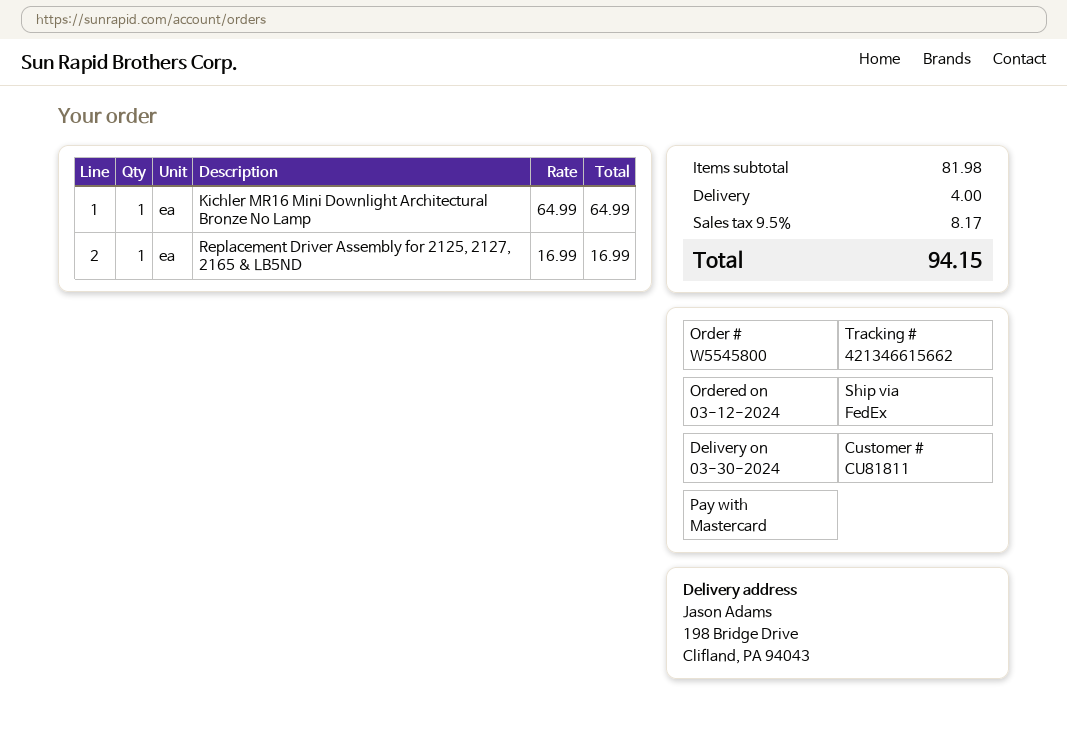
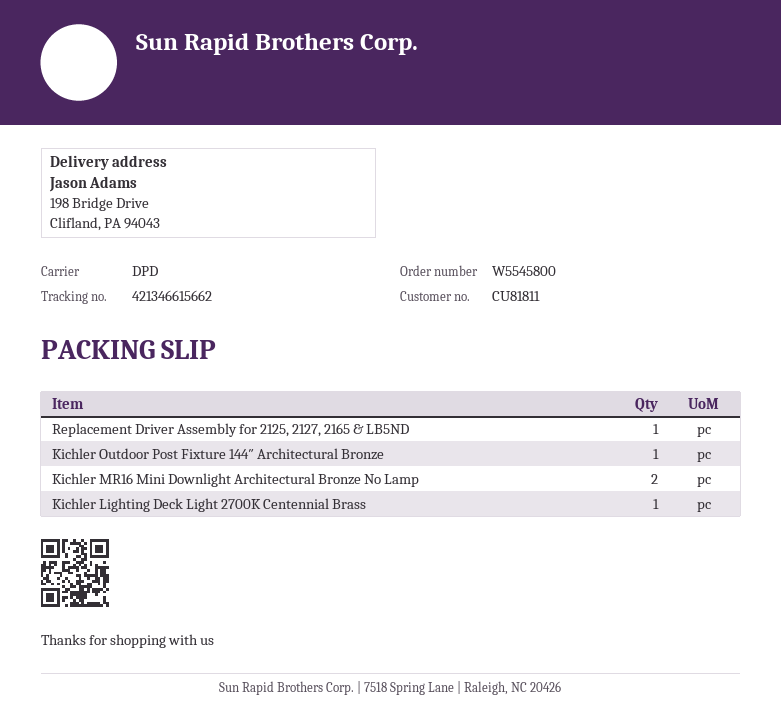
shipping method: FedEx -> DPD
Kichler MR16 Mini Downlight Architectural Bronze No Lamp: 1 -> 2
Kichler Outdoor Post Fixture 144″ Architectural Bronze: none -> 1
Kichler Lighting Deck Light 2700K Centennial Brass: none -> 1

